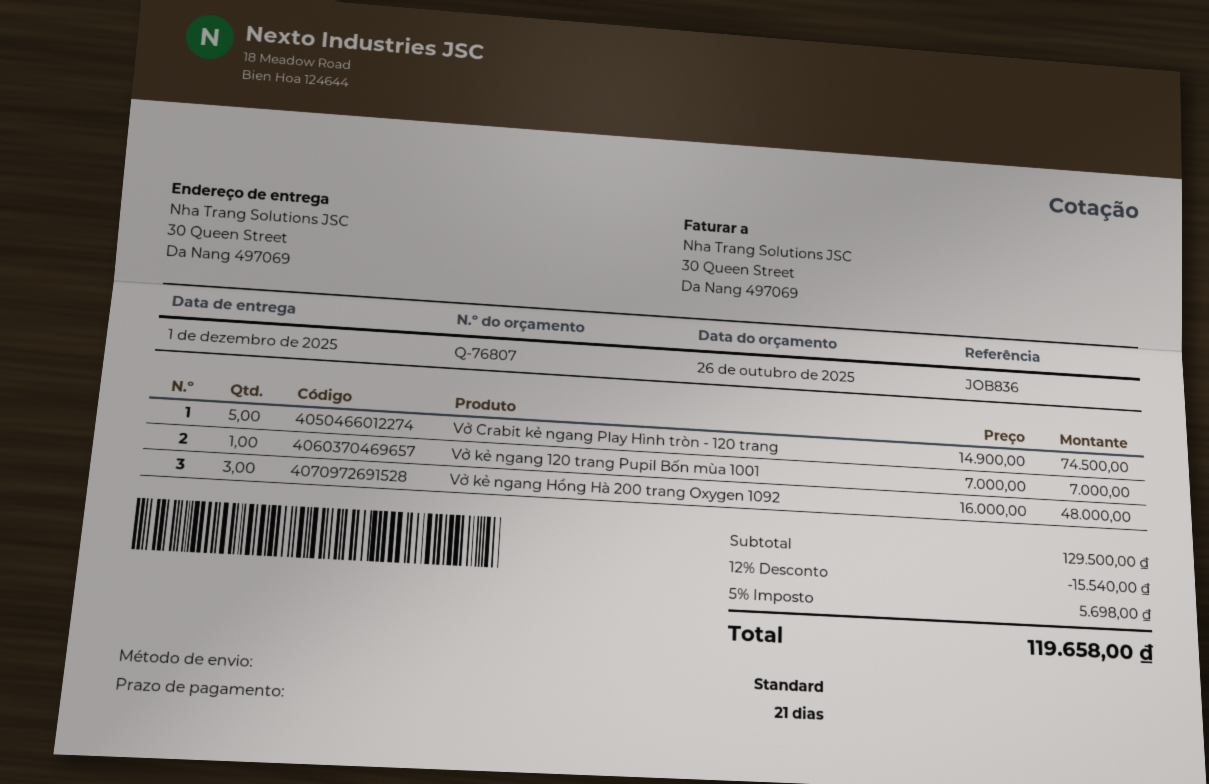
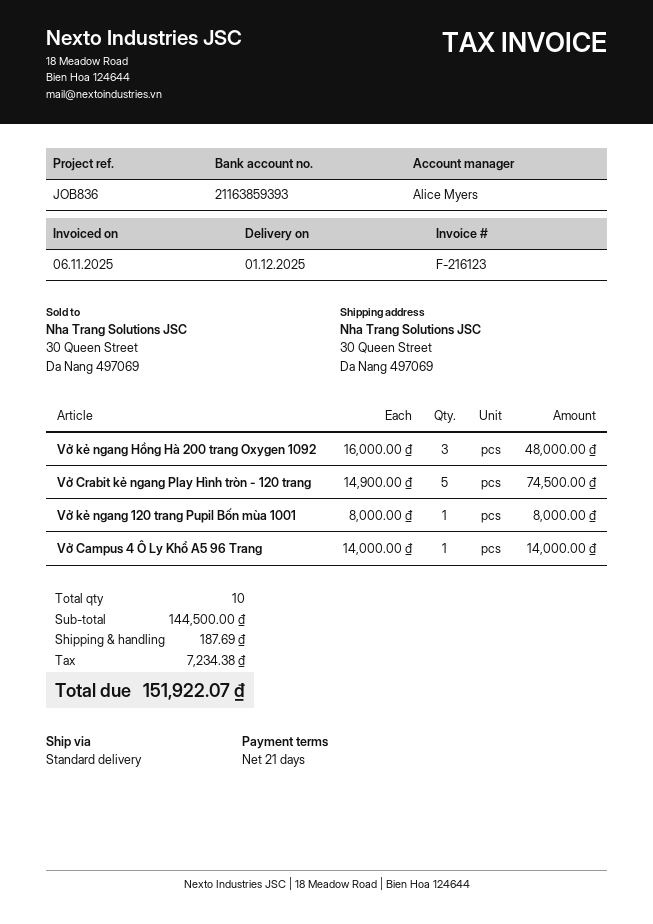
Vở kẻ ngang 120 trang Pupil Bốn mùa 1001: 1 x 7000.00 = 7000.00 -> 1 x 8000.00 = 8000.00
Vở Campus 4 Ô Ly Khổ A5 96 Trang: none -> 1 x 14000.00 = 14000.00
subtotal: 129500.00 -> 144500.00
discount: 12% = 15540.00 -> none
shipping: none -> 187.69
tax: 5698.00 -> 7234.38
total: 119658.00 -> 151922.07

